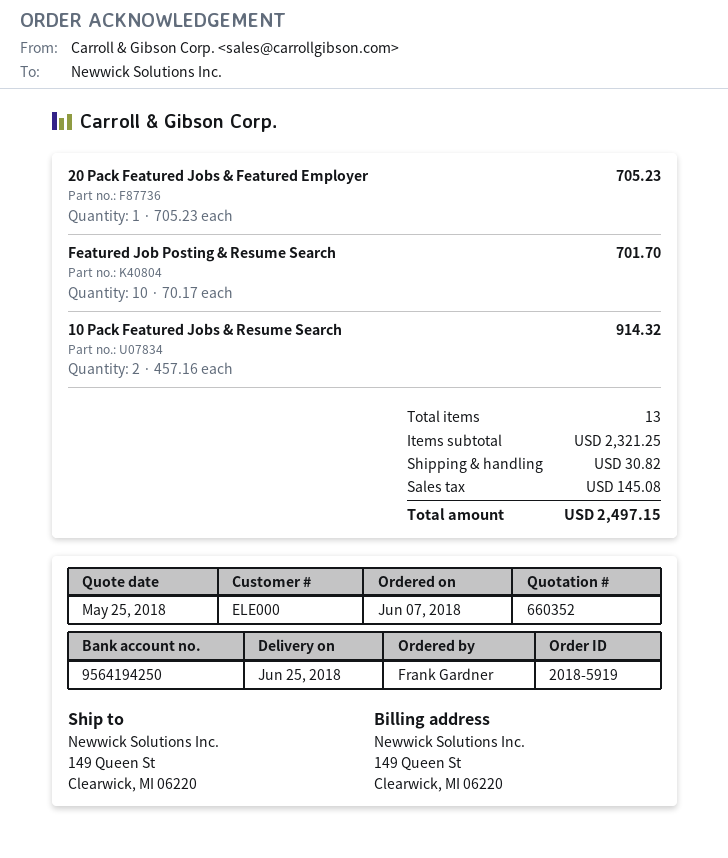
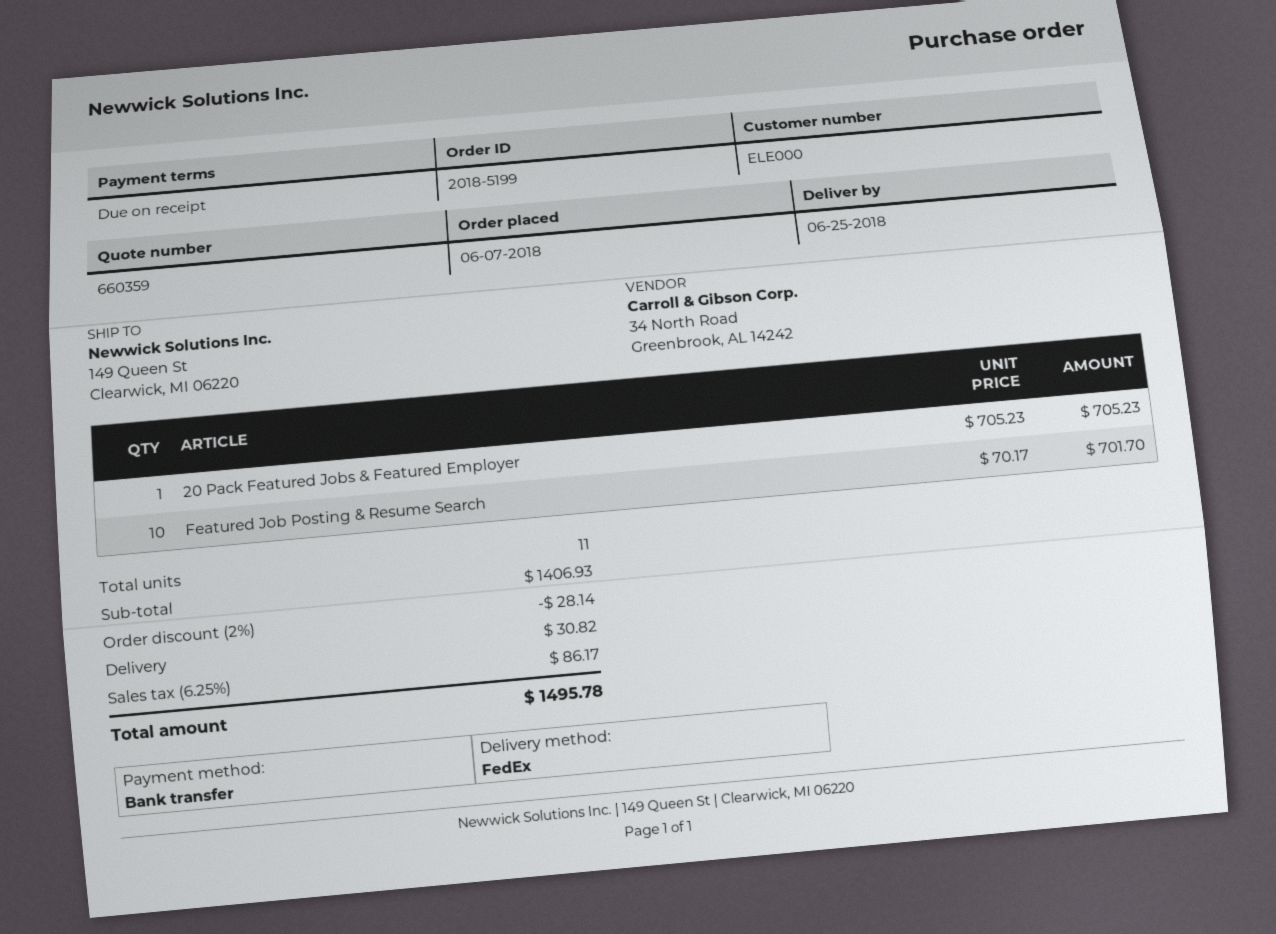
quote number: 660352 -> 660359
order number: 2018-5919 -> 2018-5199
10 Pack Featured Jobs & Resume Search: 2 x 457.16 = 914.32 -> none
total quantity: 13 -> 11
subtotal: 2321.25 -> 1406.93
discount: none -> 2% = 28.14
tax: 145.08 -> 86.17
total: 2497.15 -> 1495.78

